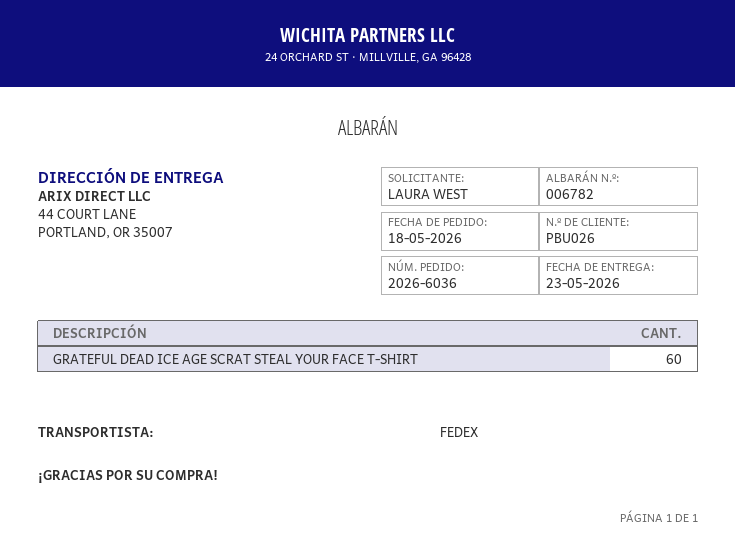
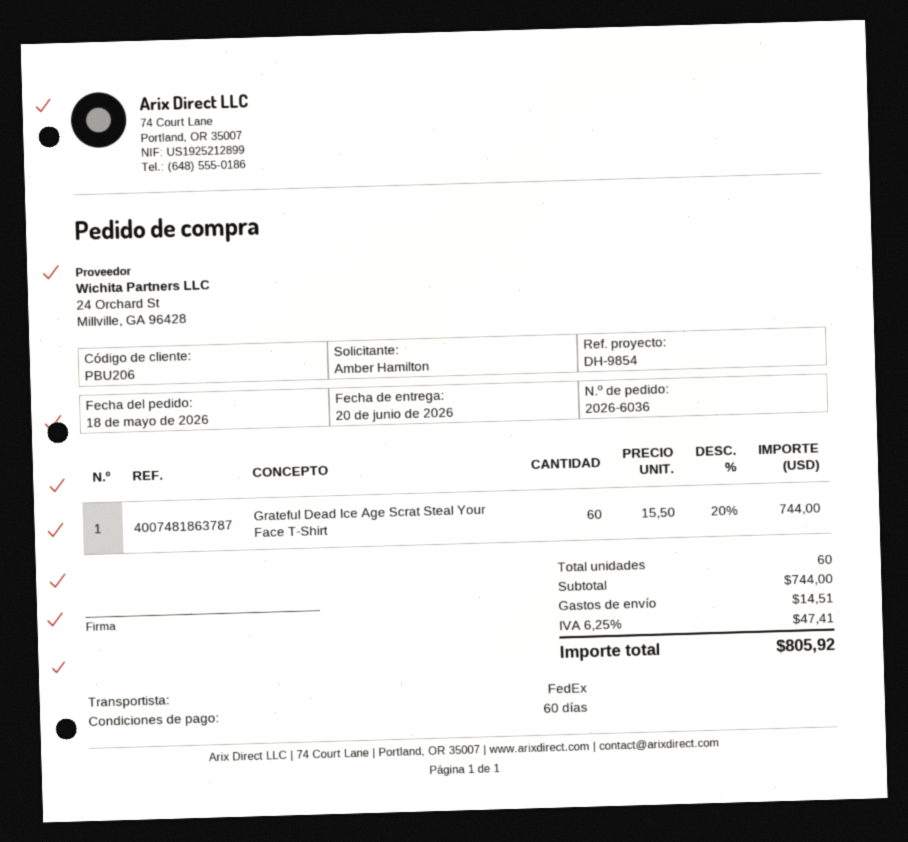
delivery date: 2026-05-23 -> 2026-06-20
customer number: PBU026 -> PBU206
ordered by: LAURA WEST -> Amber Hamilton

